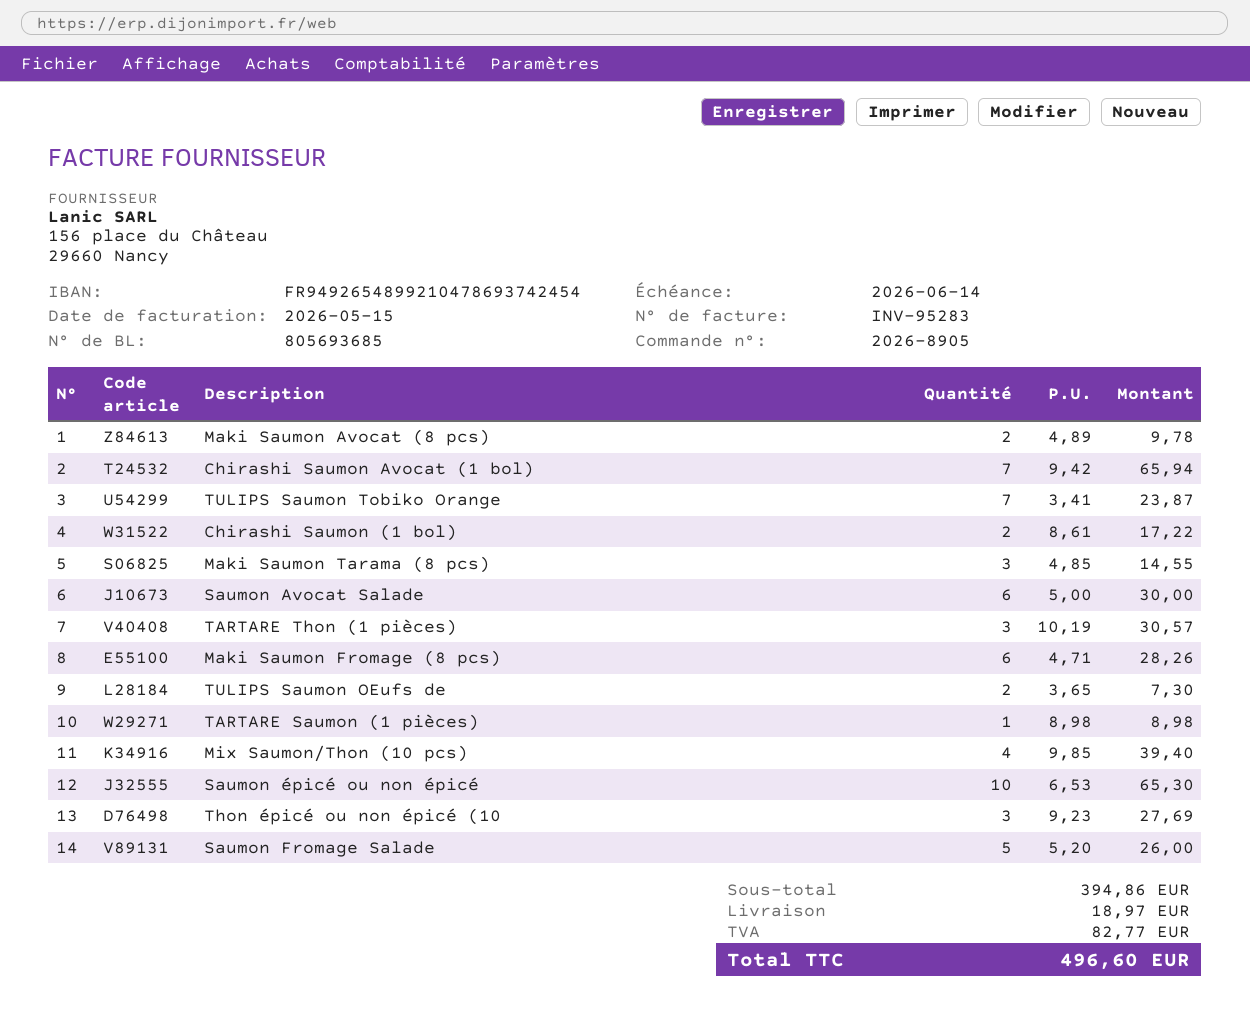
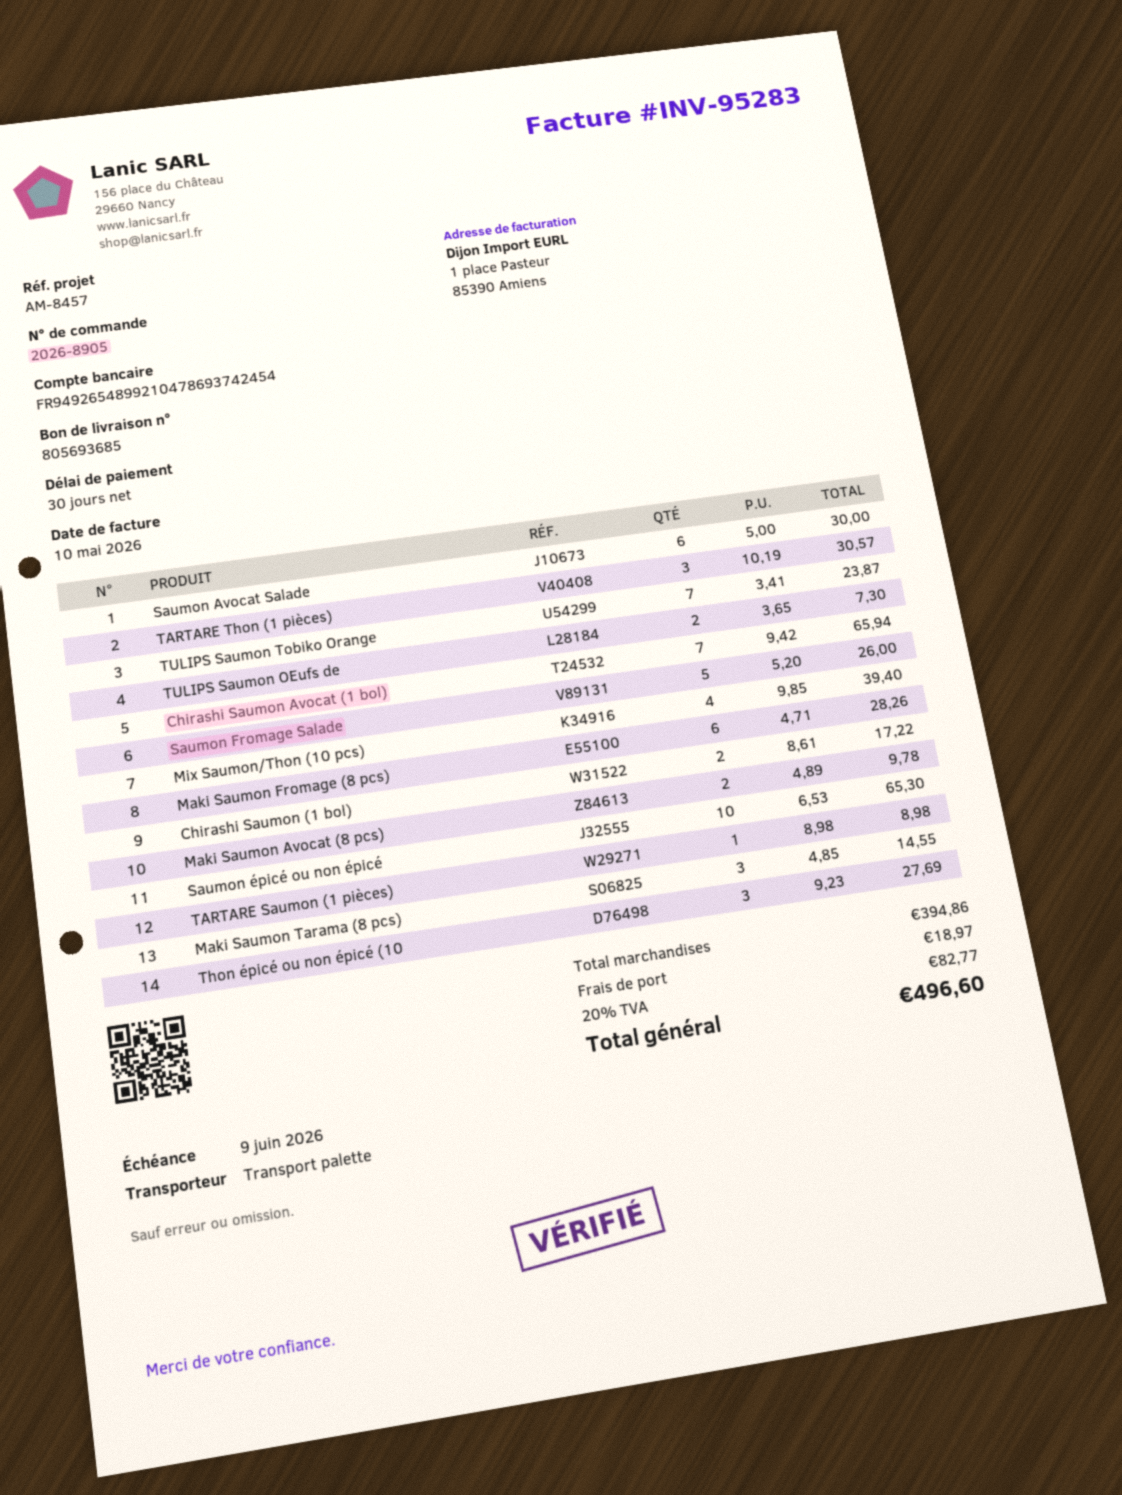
invoice date: 2026-05-15 -> 2026-05-10
due date: 2026-06-14 -> 2026-06-09

